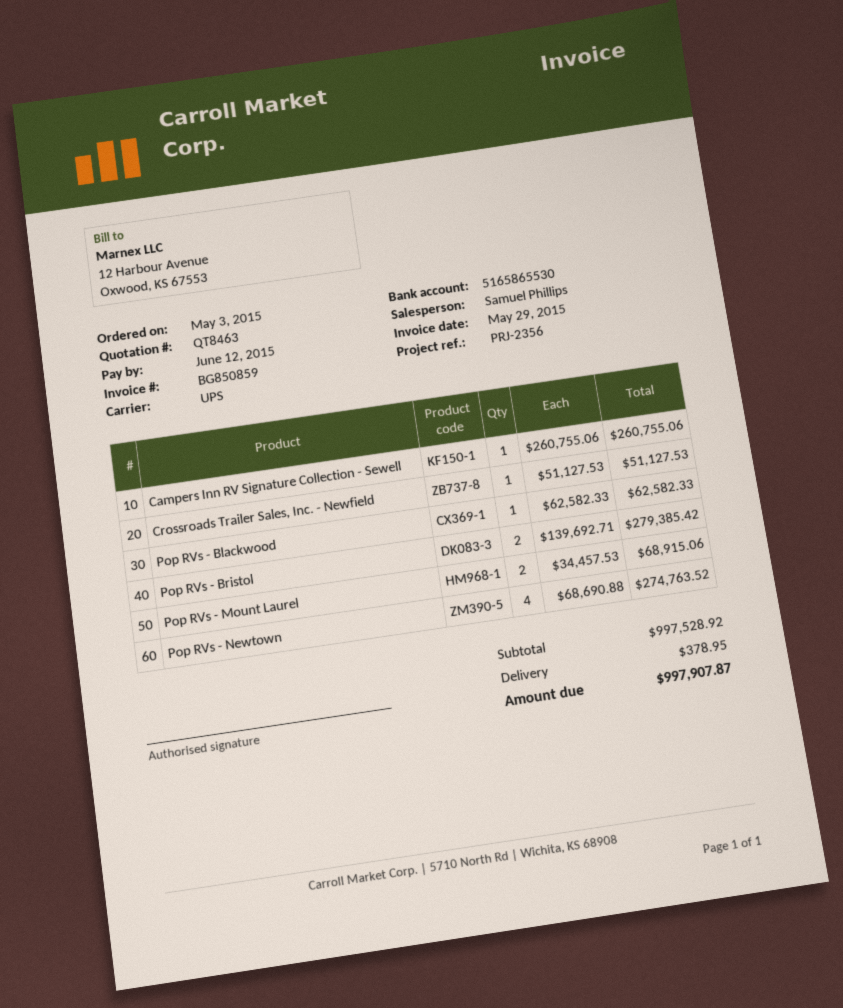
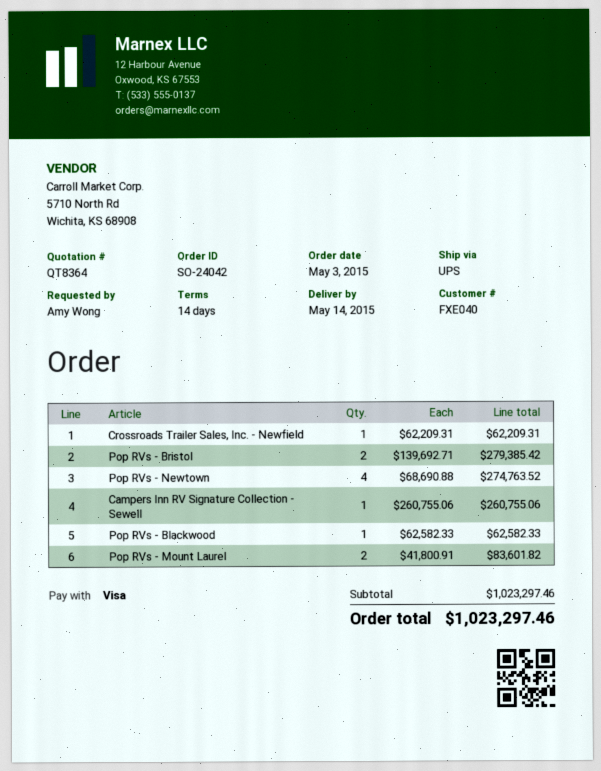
quote number: QT8463 -> QT8364
Crossroads Trailer Sales, Inc. - Newfield: 1 x 51127.53 = 51127.53 -> 1 x 62209.31 = 62209.31
Pop RVs - Mount Laurel: 2 x 34457.53 = 68915.06 -> 2 x 41800.91 = 83601.82
subtotal: 997528.92 -> 1023297.46
shipping: 378.95 -> none
total: 997907.87 -> 1023297.46

